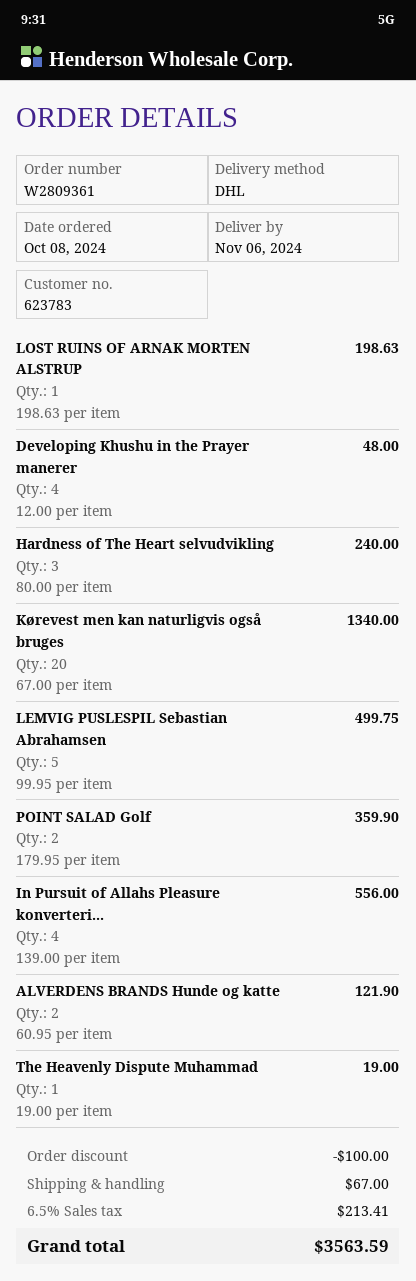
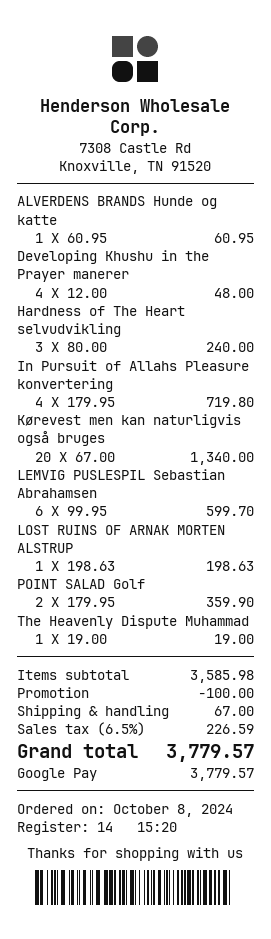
LEMVIG PUSLESPIL Sebastian Abrahamsen: 5 x 99.95 = 499.75 -> 6 x 99.95 = 599.70
In Pursuit of Allahs Pleasure konverteri...: 4 x 139.00 = 556.00 -> 4 x 179.95 = 719.80
ALVERDENS BRANDS Hunde og katte: 2 x 60.95 = 121.90 -> 1 x 60.95 = 60.95
tax: 6.5% = 213.41 -> 6.5% = 226.59
total: 3563.59 -> 3779.57

